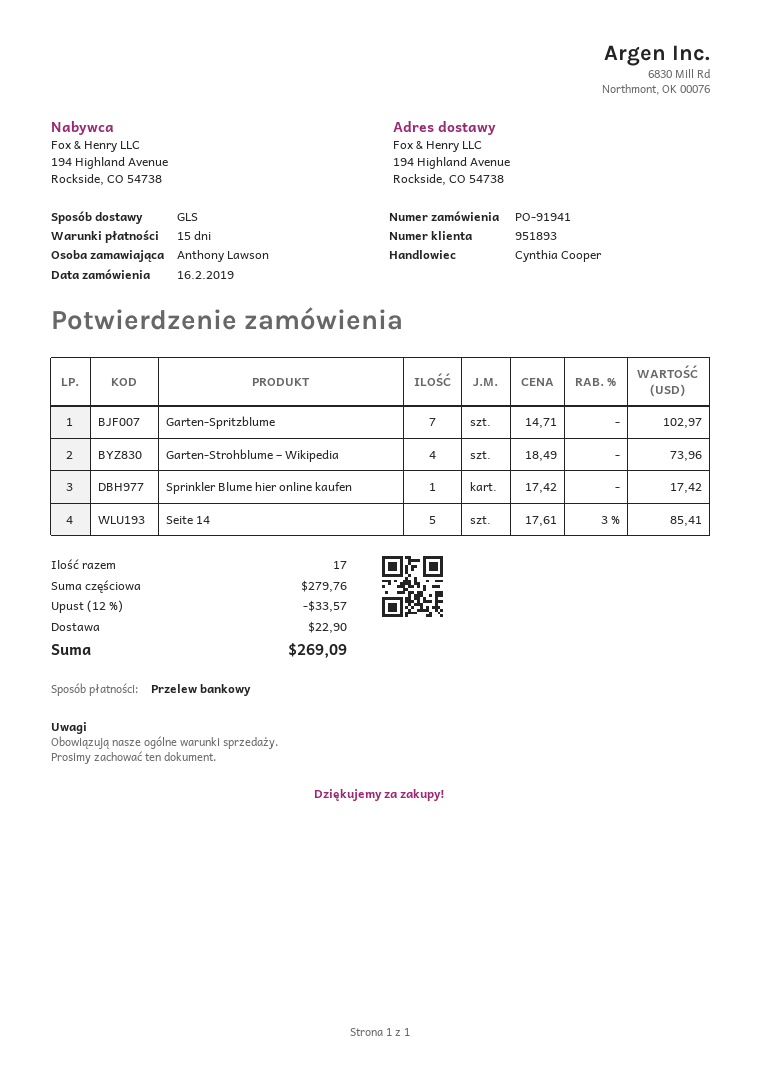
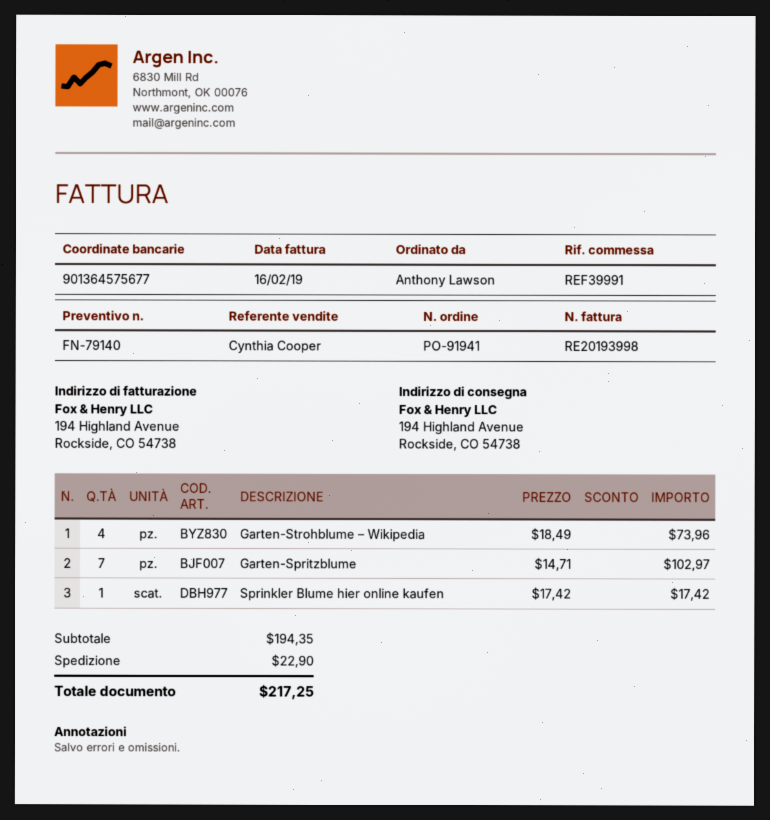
Seite 14: 5 x 17.61 - 3% = 85.41 -> none
subtotal: 279.76 -> 194.35
discount: 12% = 33.57 -> none
total: 269.09 -> 217.25

